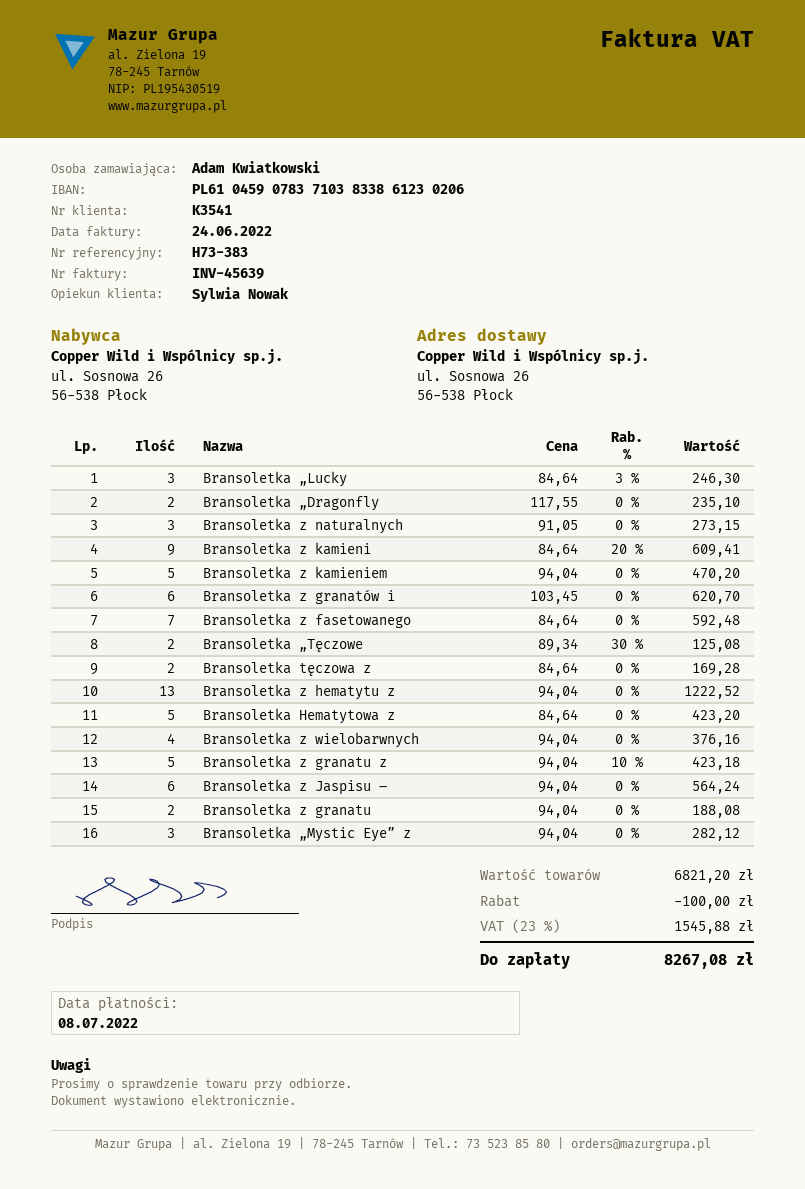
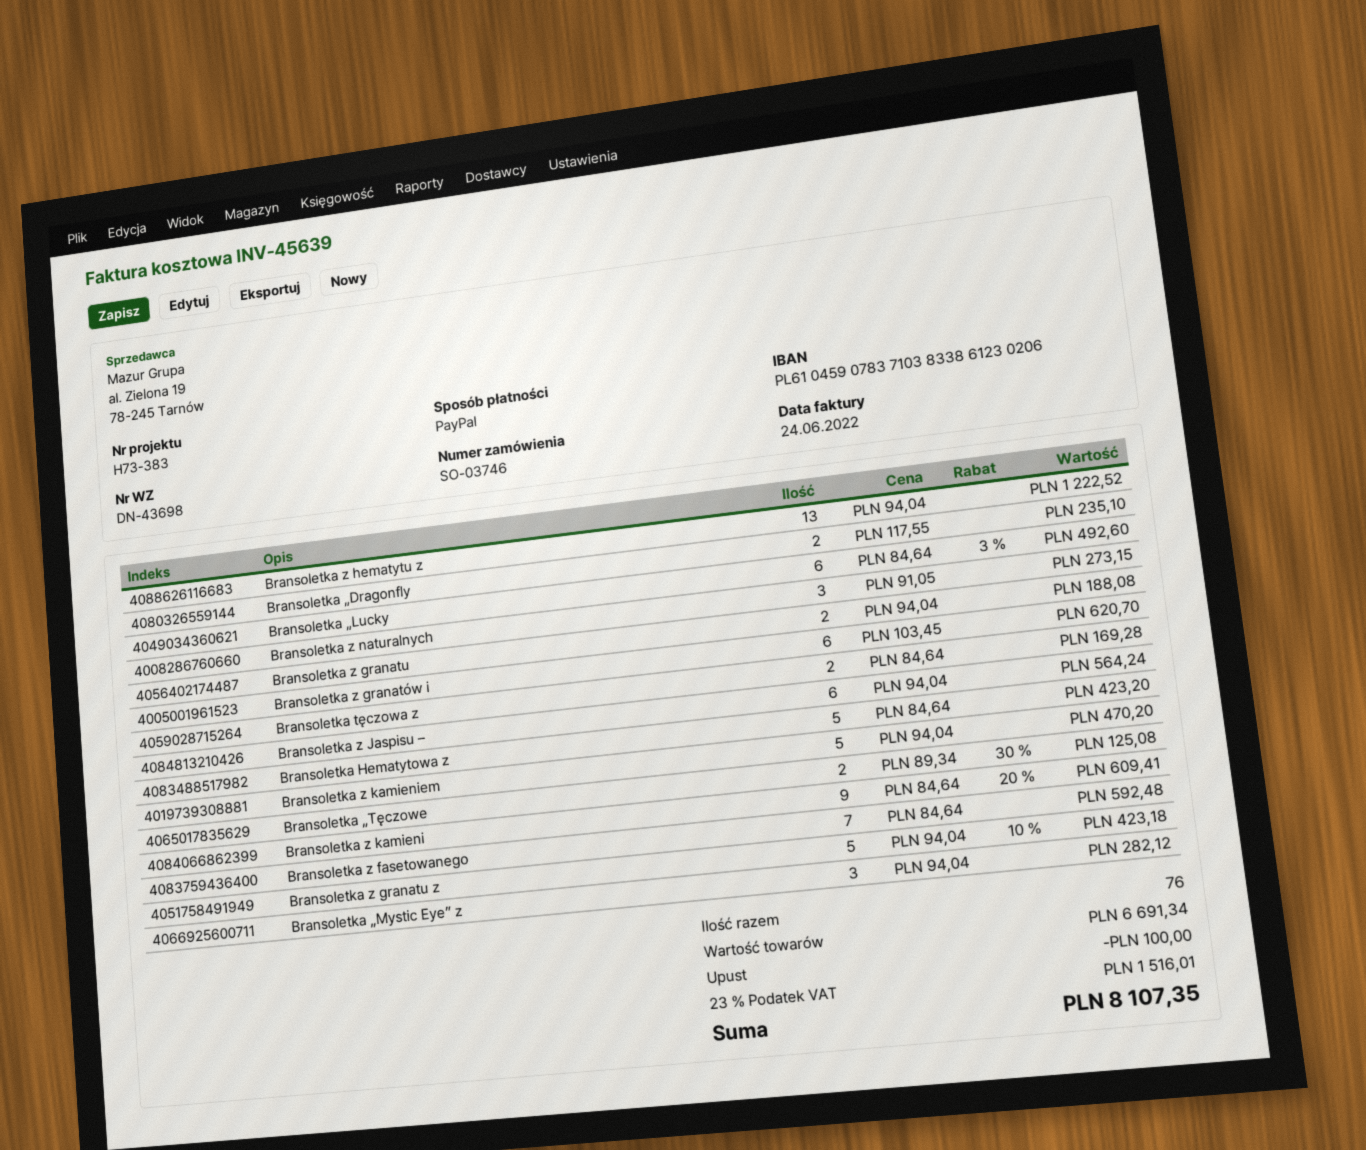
Bransoletka „Lucky: 3 x 84.64 - 3% = 246.30 -> 6 x 84.64 - 3% = 492.60
Bransoletka z wielobarwnych: 4 x 94.04 = 376.16 -> none
subtotal: 6821.20 -> 6691.34
tax: 23% = 1545.88 -> 23% = 1516.01
total: 8267.08 -> 8107.35

